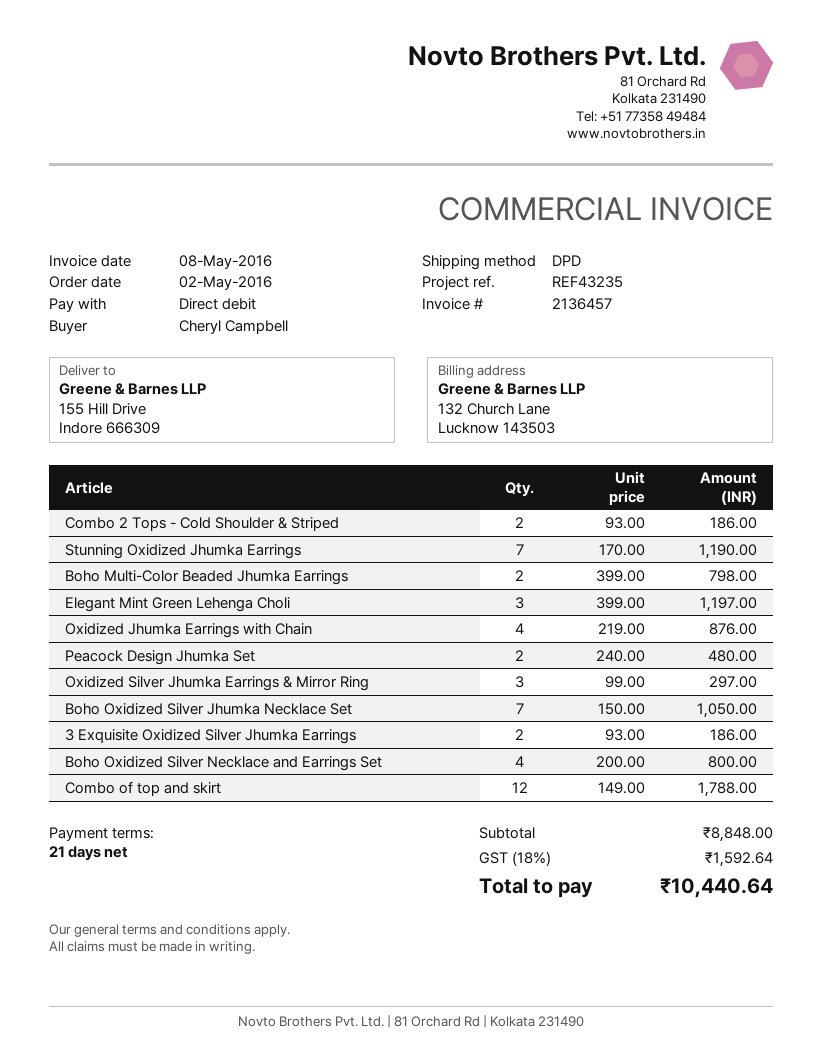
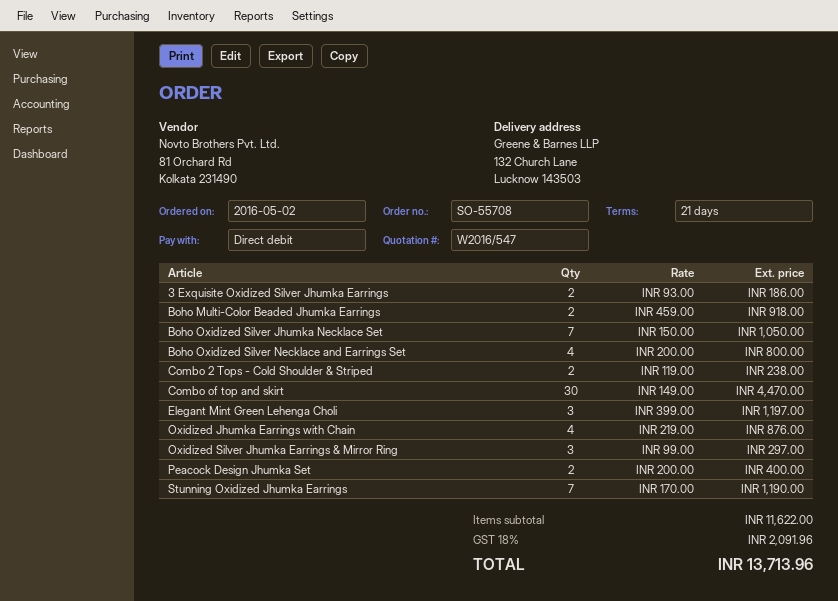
ship to: 155 Hill Drive, Indore 666309 -> 132 Church Lane, Lucknow 143503
Combo 2 Tops - Cold Shoulder & Striped: 2 x 93.00 = 186.00 -> 2 x 119.00 = 238.00
Boho Multi-Color Beaded Jhumka Earrings: 2 x 399.00 = 798.00 -> 2 x 459.00 = 918.00
Peacock Design Jhumka Set: 2 x 240.00 = 480.00 -> 2 x 200.00 = 400.00
Combo of top and skirt: 12 x 149.00 = 1788.00 -> 30 x 149.00 = 4470.00
subtotal: 8848.00 -> 11622.00
tax: 18% = 1592.64 -> 18% = 2091.96
total: 10440.64 -> 13713.96

